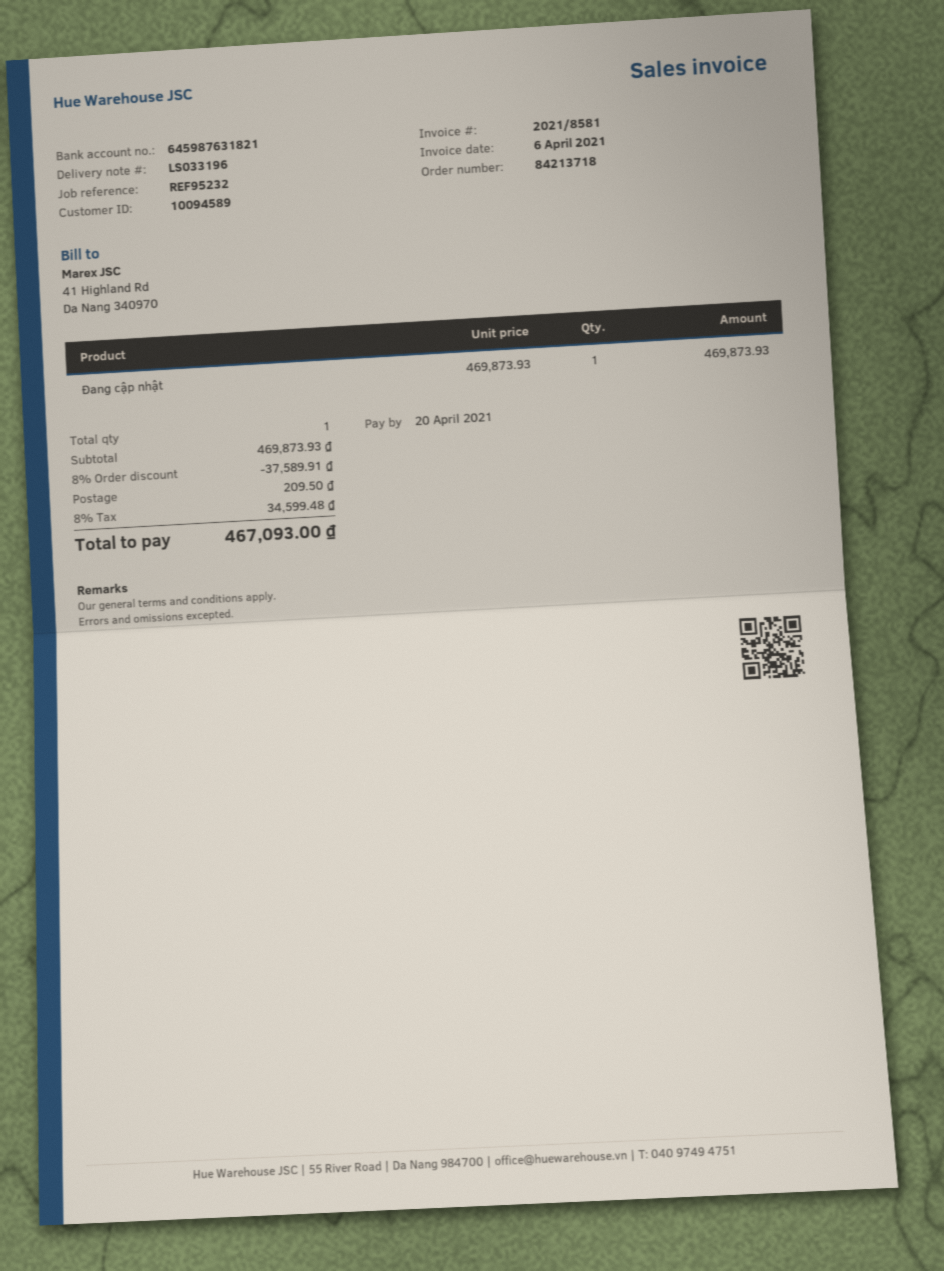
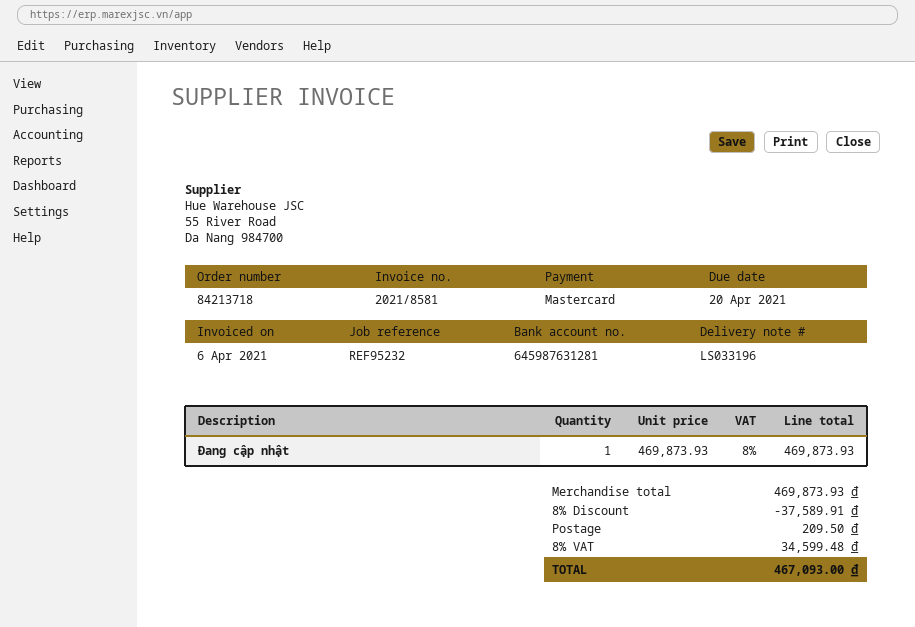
bank account: 645987631821 -> 645987631281

